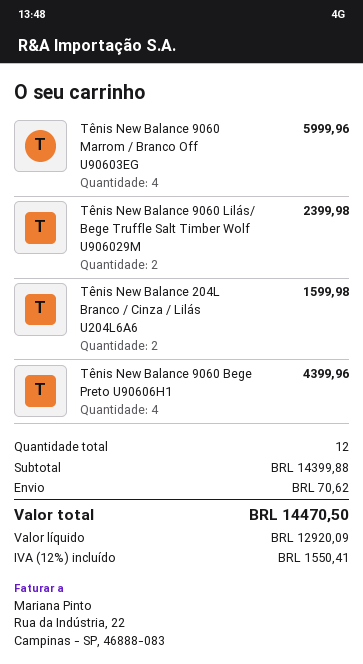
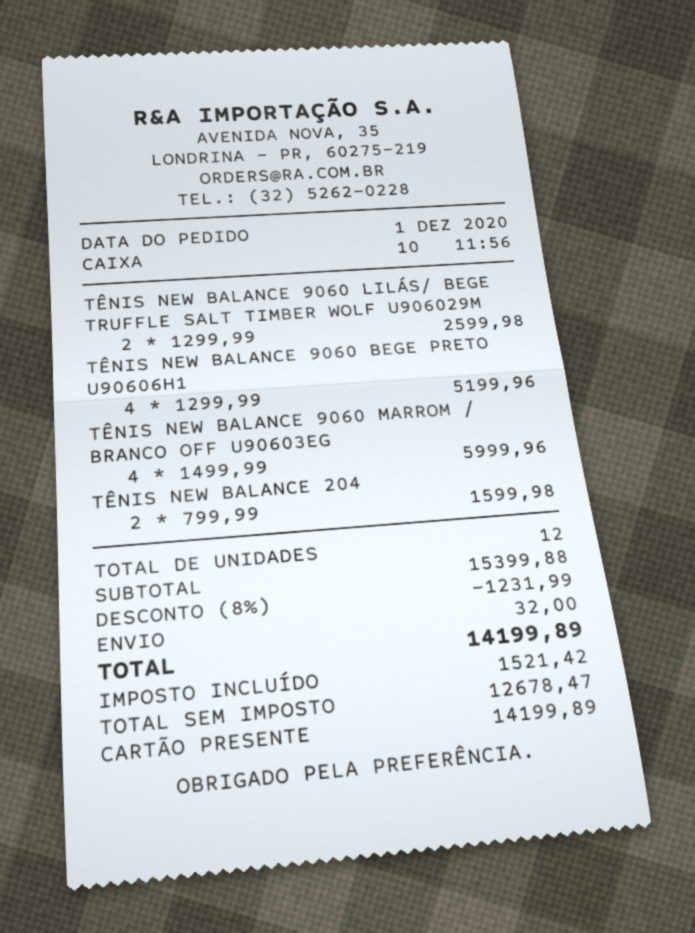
Tênis New Balance 9060 Lilás/ Bege Truffle Salt Timber Wolf U906029M: 2 for 2399.98 -> 2 for 2599.98
Tênis New Balance 9060 Bege Preto U90606H1: 4 for 4399.96 -> 4 for 5199.96
subtotal: 14399.88 -> 15399.88
discount: none -> 8% = 1231.99
shipping: 70.62 -> 32.00
net: 12920.09 -> 12678.47
tax: 1550.41 -> 1521.42
total: 14470.50 -> 14199.89

